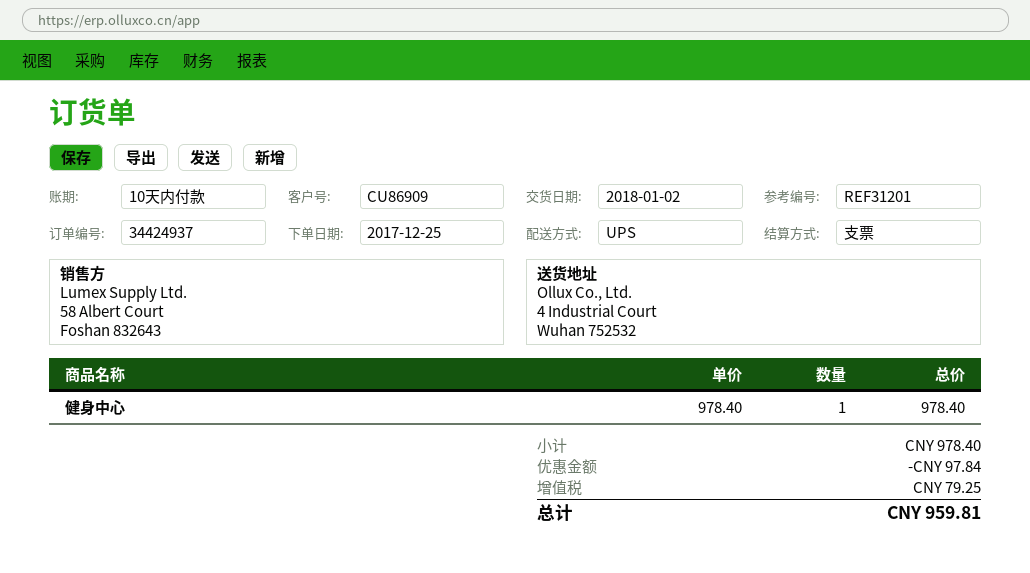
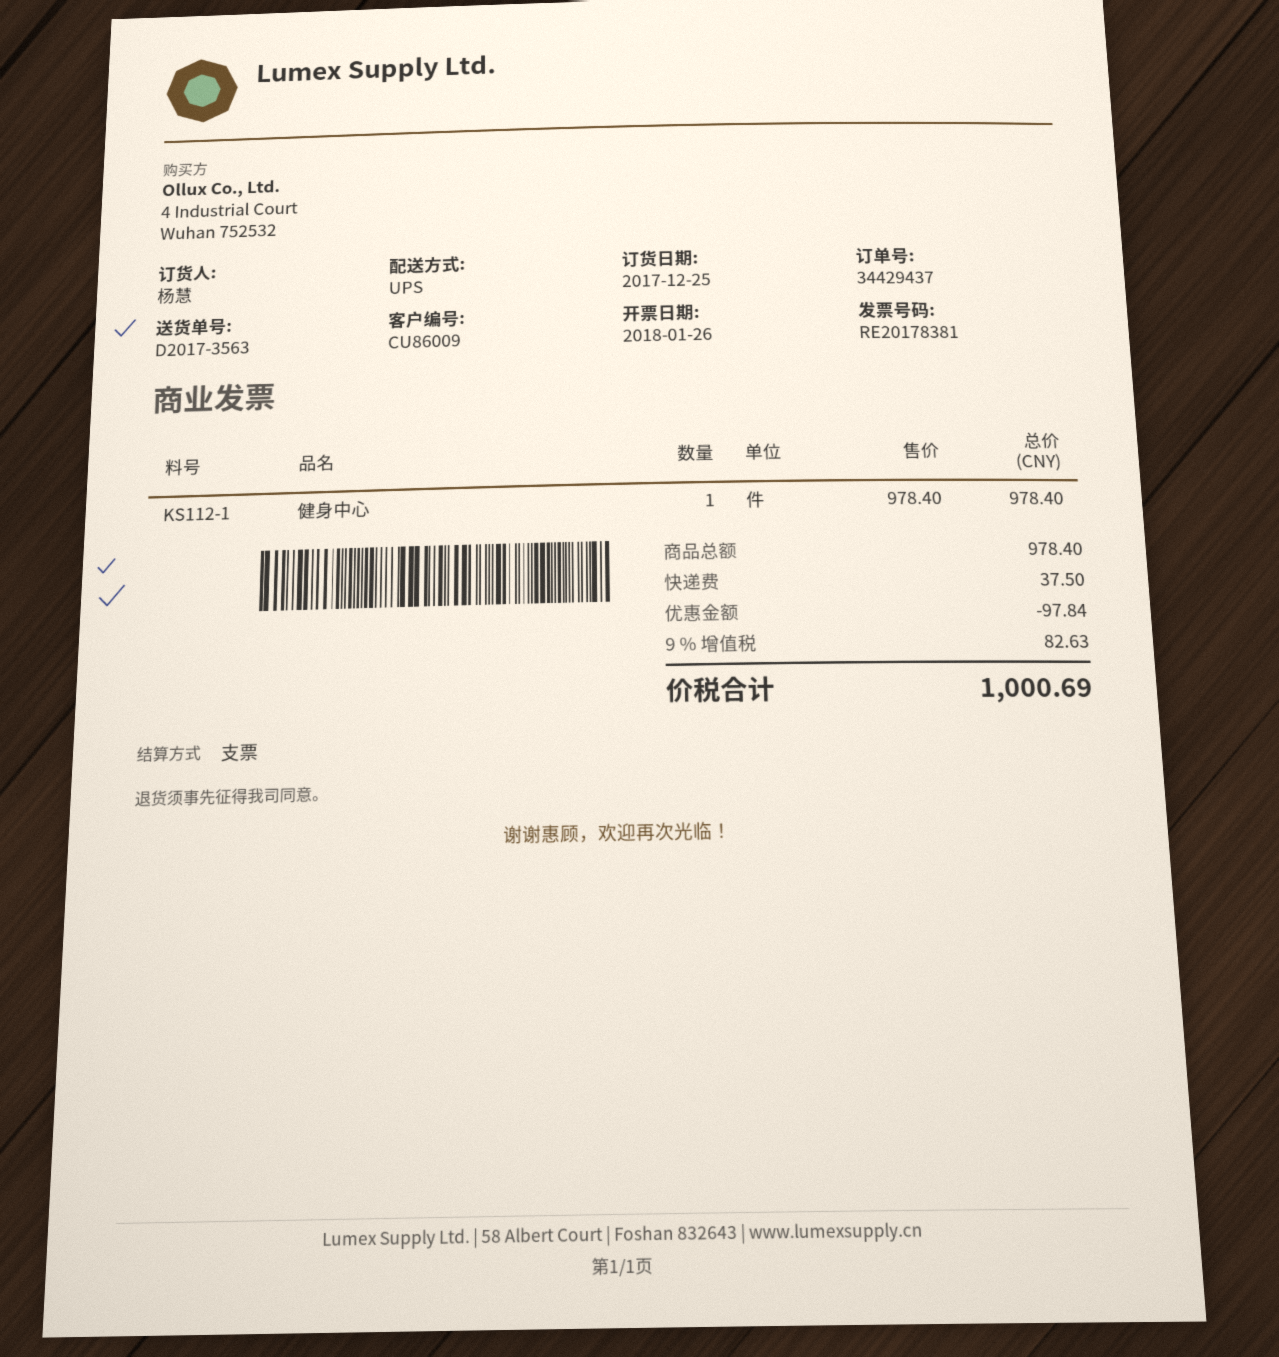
order number: 34424937 -> 34429437
customer number: CU86909 -> CU86009
shipping: none -> 37.50
tax: 79.25 -> 82.63
total: 959.81 -> 1000.69

